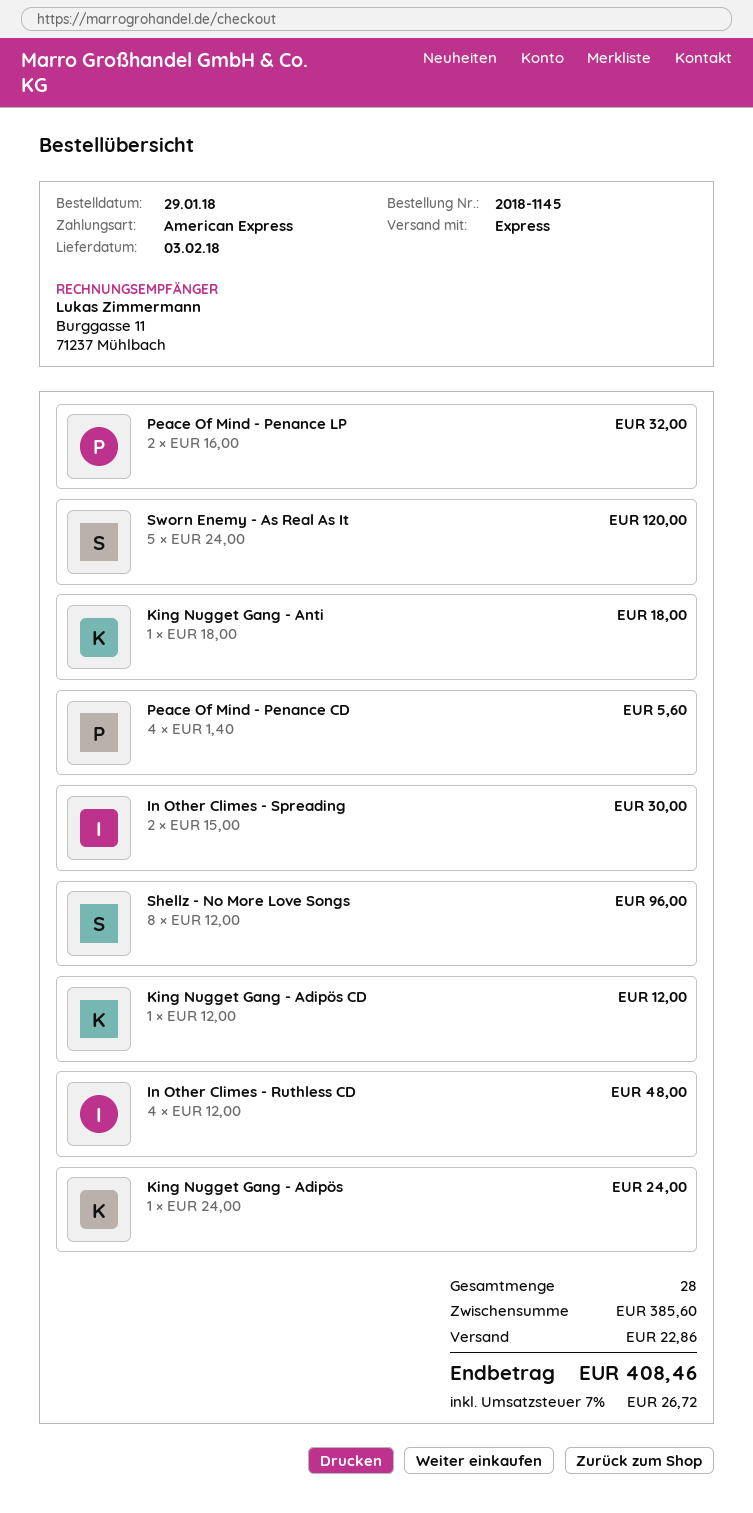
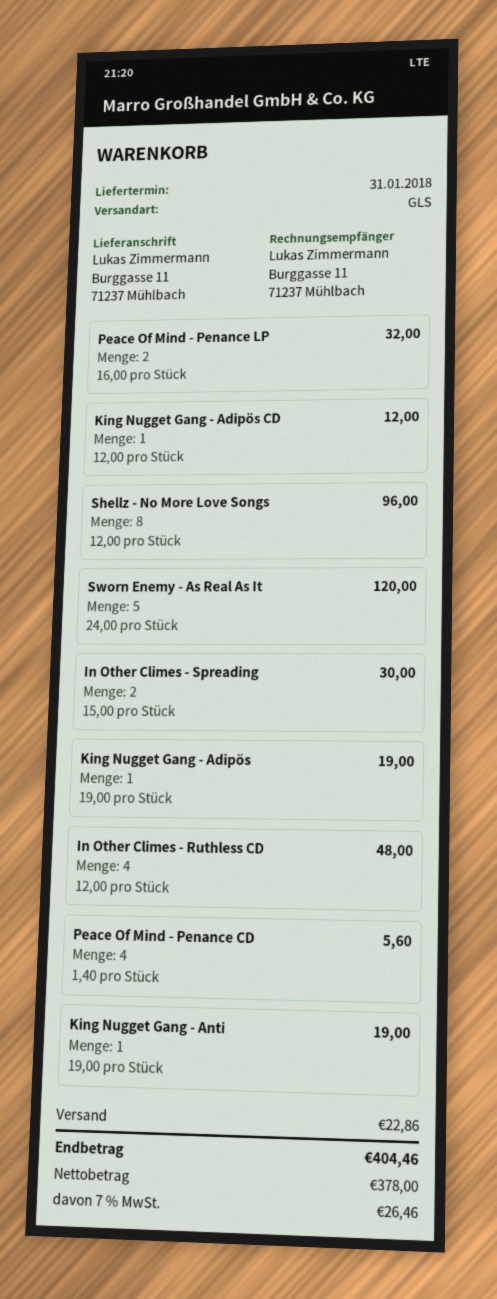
delivery date: 2018-02-03 -> 2018-01-31
shipping method: express -> GLS
King Nugget Gang - Anti: 1 x 18.00 = 18.00 -> 1 x 19.00 = 19.00
King Nugget Gang - Adipös: 1 x 24.00 = 24.00 -> 1 x 19.00 = 19.00
tax: 7% = 26.72 -> 7% = 26.46
total: 408.46 -> 404.46

